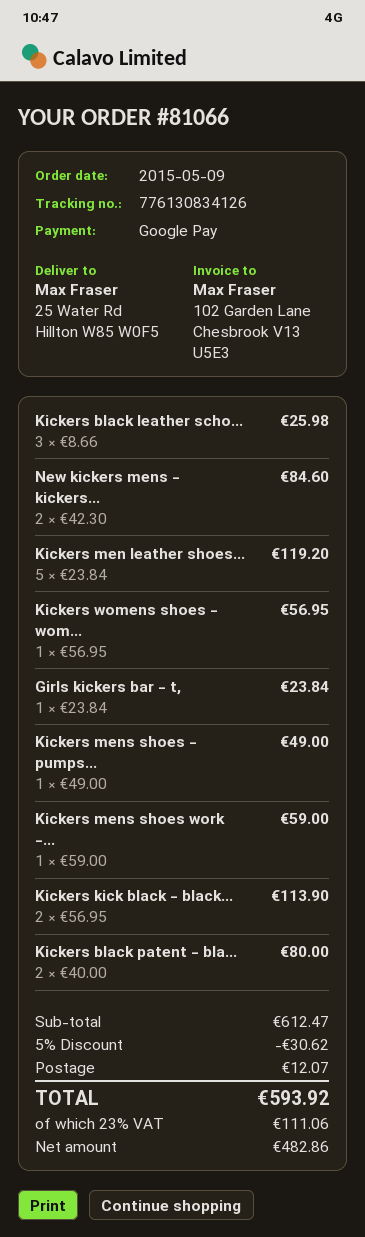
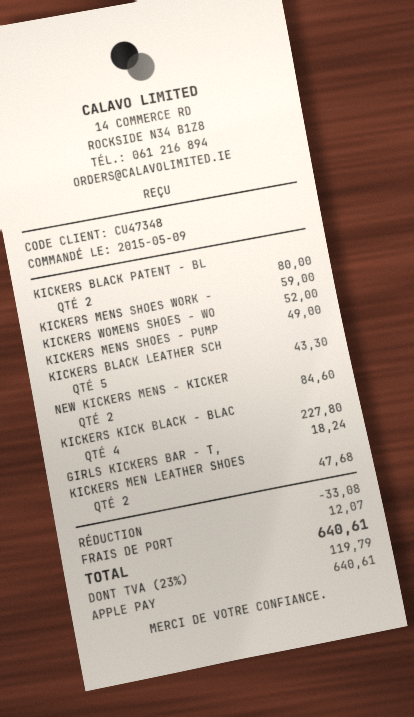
payment method: Google Pay -> Apple Pay
Kickers black leather scho...: 3 for 25.98 -> 5 for 43.30
Kickers men leather shoes...: 5 for 119.20 -> 2 for 47.68
Kickers womens shoes - wom...: 1 for 56.95 -> 1 for 52.00
Girls kickers bar - t,: 1 for 23.84 -> 1 for 18.24
Kickers kick black - black...: 2 for 113.90 -> 4 for 227.80
discount: 30.62 -> 33.08
tax: 23% = 111.06 -> 23% = 119.79
total: 593.92 -> 640.61

